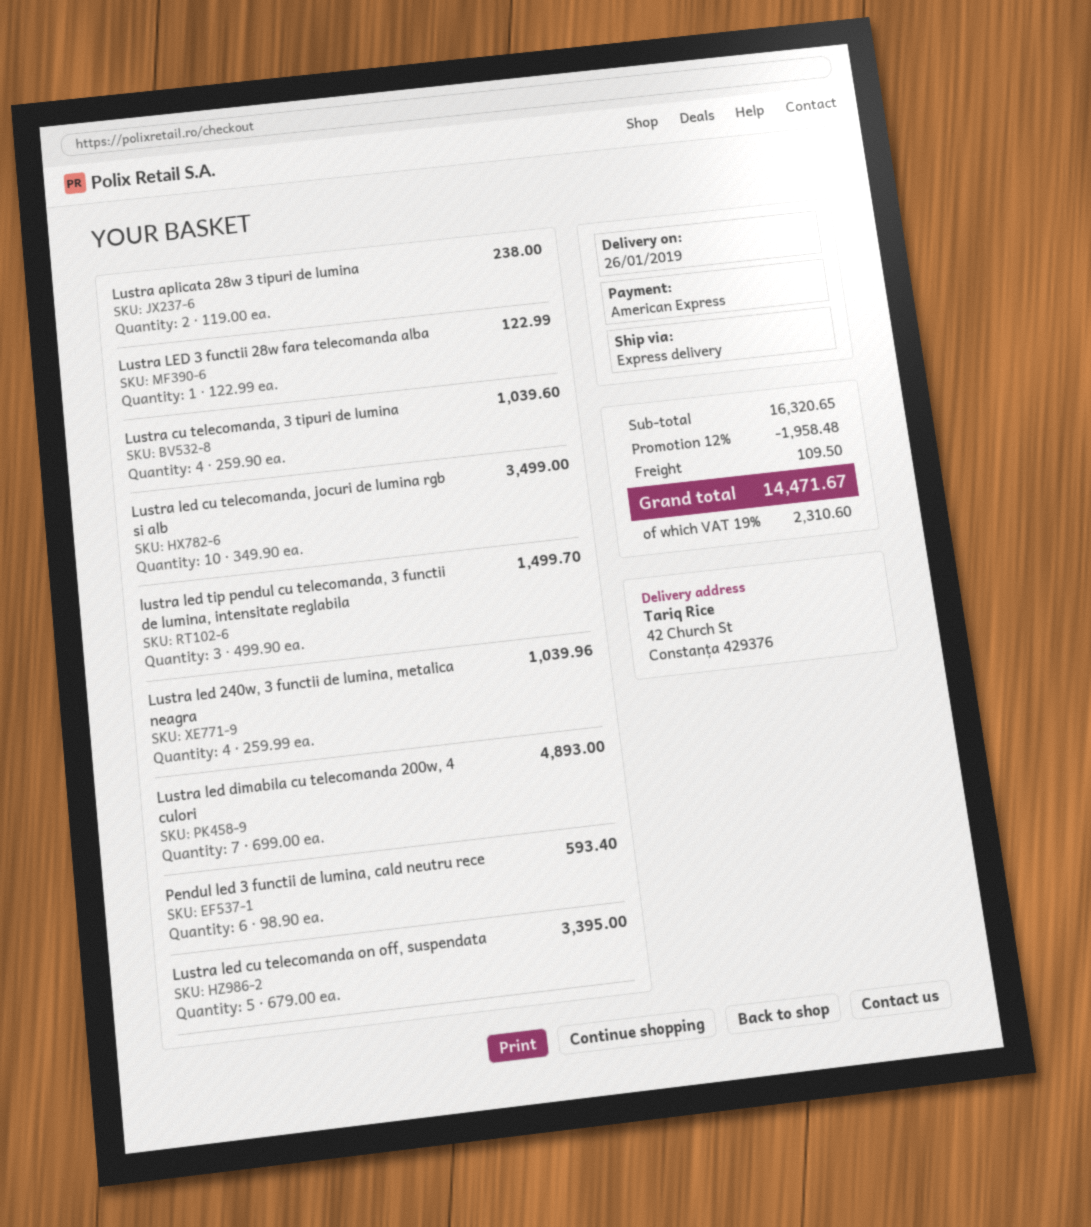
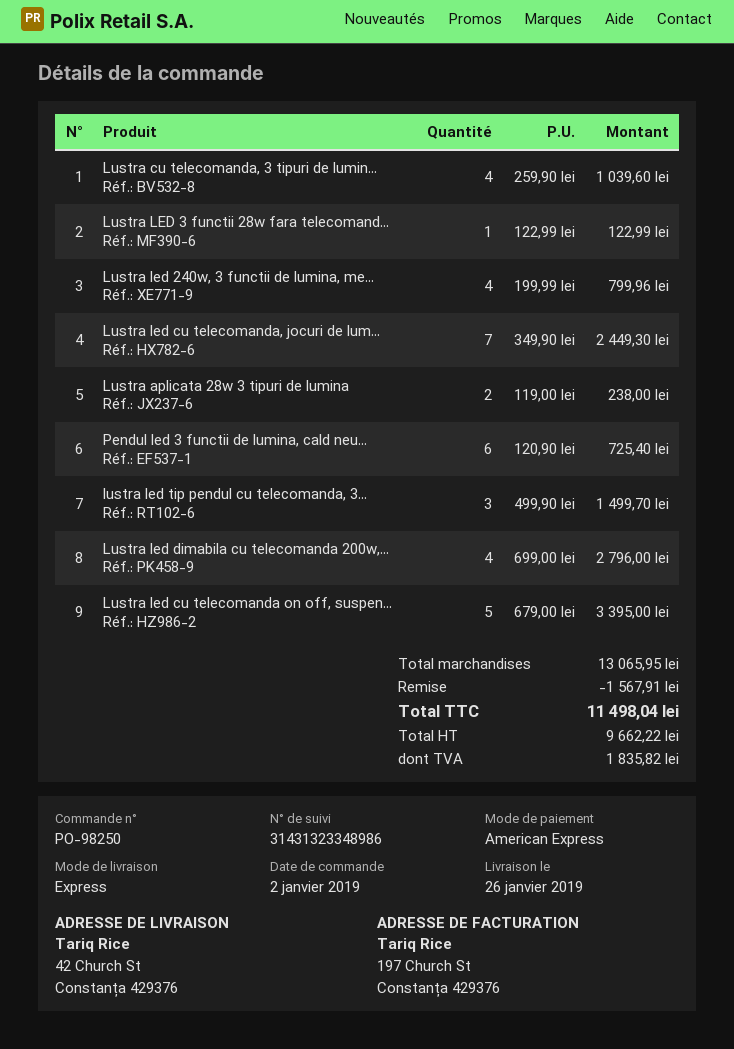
Lustra led cu telecomanda, jocuri de lumina rgb si alb: 10 x 349.90 = 3499.00 -> 7 x 349.90 = 2449.30
Lustra led 240w, 3 functii de lumina, metalica neagra: 4 x 259.99 = 1039.96 -> 4 x 199.99 = 799.96
Lustra led dimabila cu telecomanda 200w, 4 culori: 7 x 699.00 = 4893.00 -> 4 x 699.00 = 2796.00
Pendul led 3 functii de lumina, cald neutru rece: 6 x 98.90 = 593.40 -> 6 x 120.90 = 725.40
subtotal: 16320.65 -> 13065.95
discount: 1958.48 -> 1567.91
shipping: 109.50 -> none
tax: 2310.60 -> 1835.82
total: 14471.67 -> 11498.04

